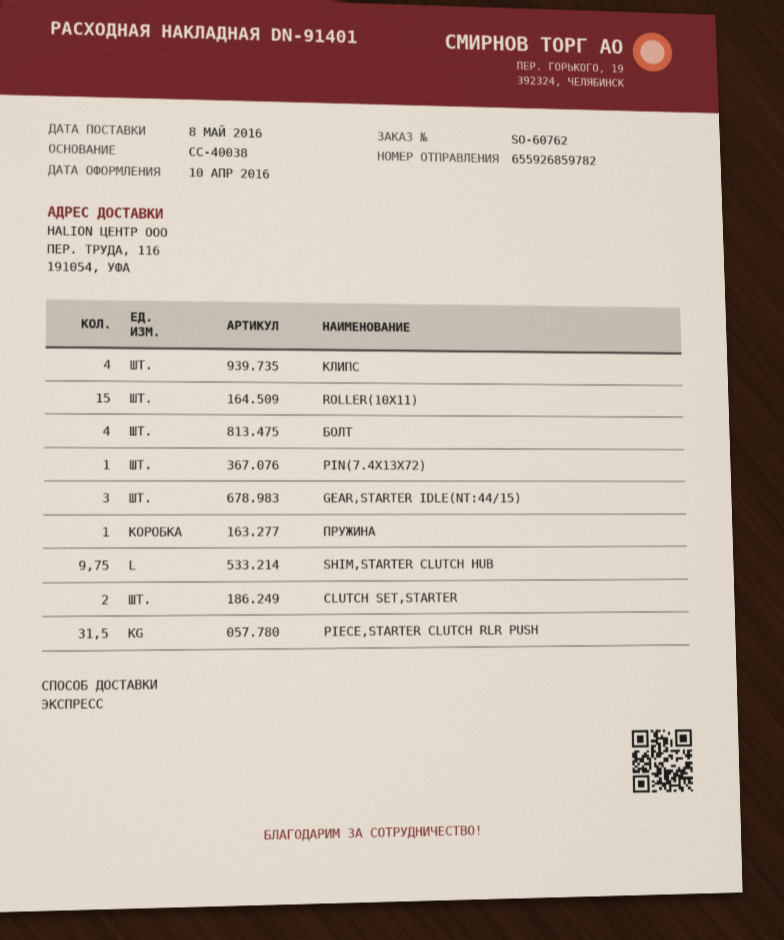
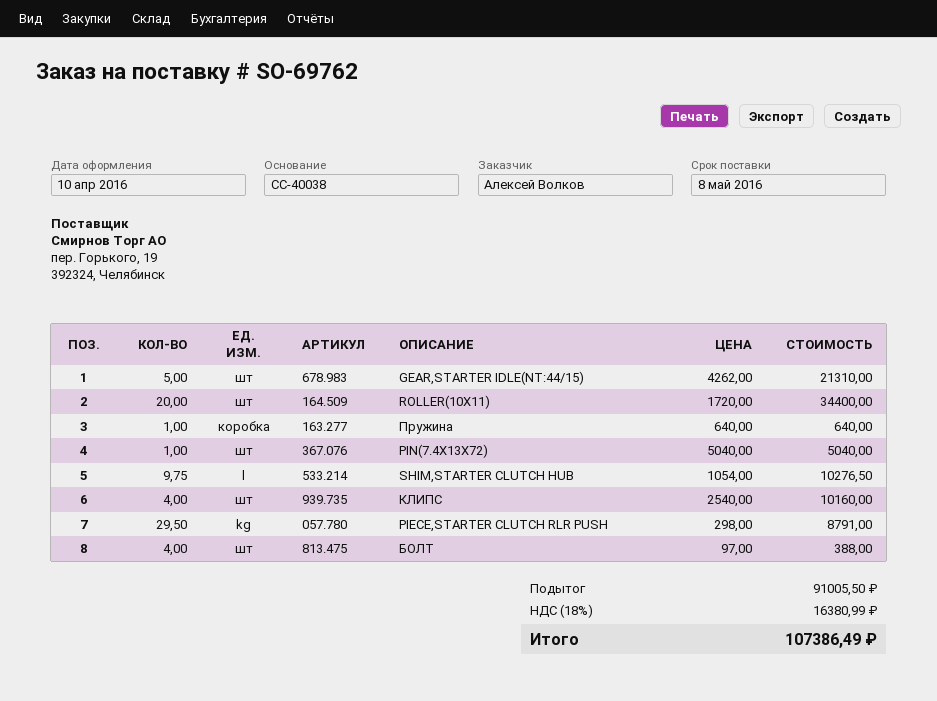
order number: SO-60762 -> SO-69762
ROLLER(10X11): 15 -> 20
GEAR,STARTER IDLE(NT:44/15): 3 -> 5
CLUTCH SET,STARTER: 2 -> none
PIECE,STARTER CLUTCH RLR PUSH: 31.5 -> 29.5

